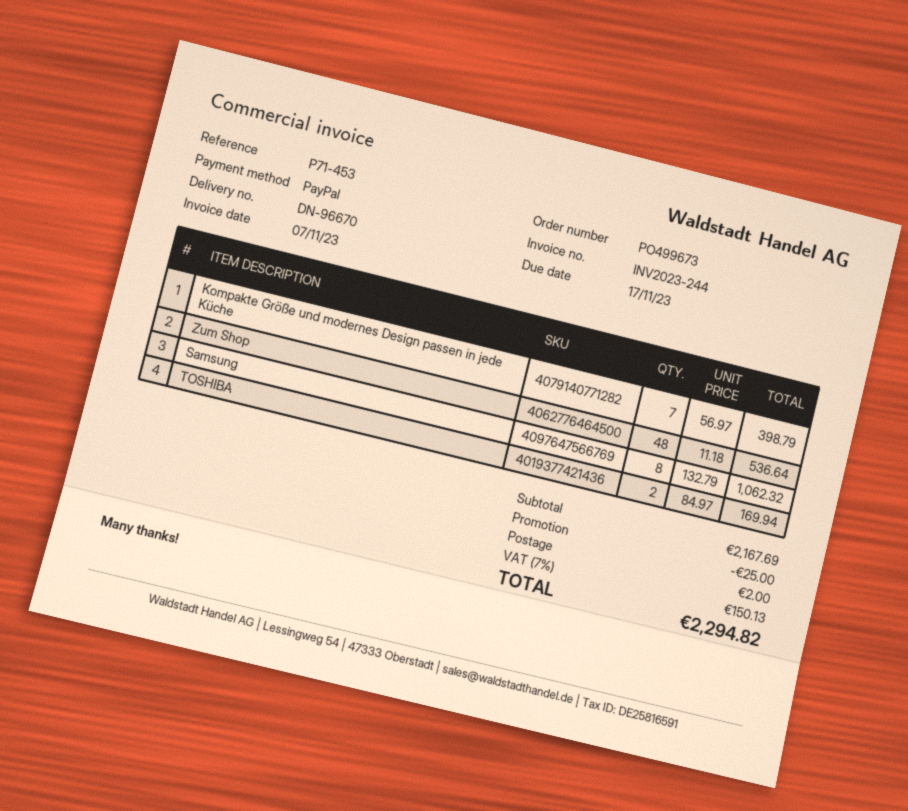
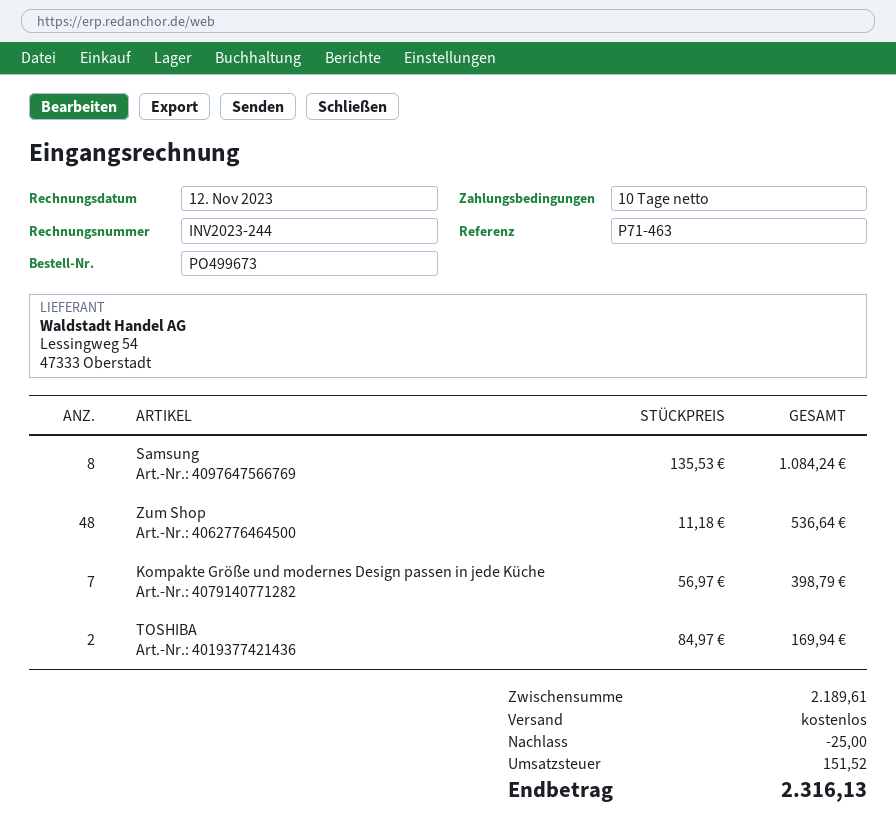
invoice date: 2023-11-07 -> 2023-11-12
reference: P71-453 -> P71-463
Samsung: 8 x 132.79 = 1062.32 -> 8 x 135.53 = 1084.24
subtotal: 2167.69 -> 2189.61
shipping: 2.00 -> 0.00
tax: 150.13 -> 151.52
total: 2294.82 -> 2316.13

